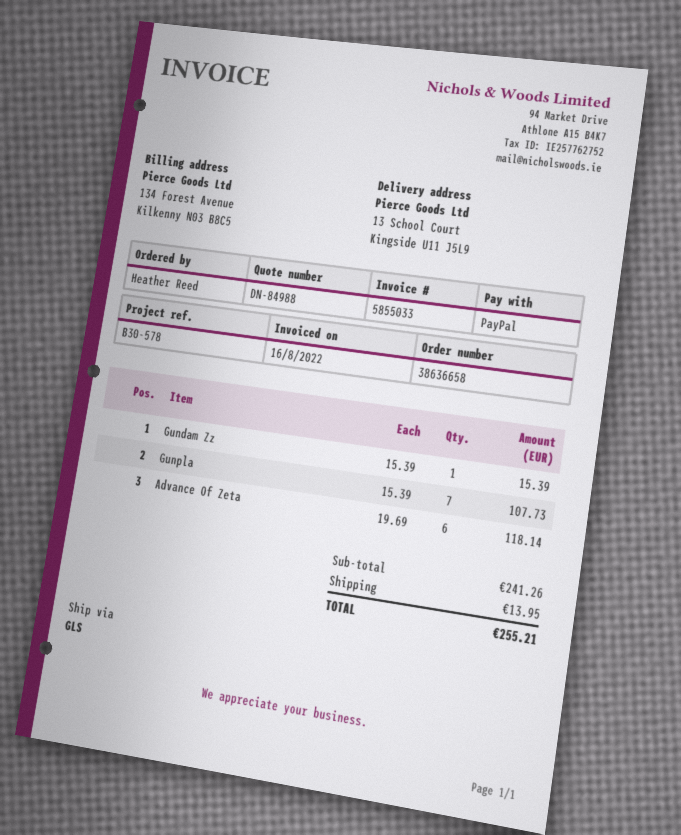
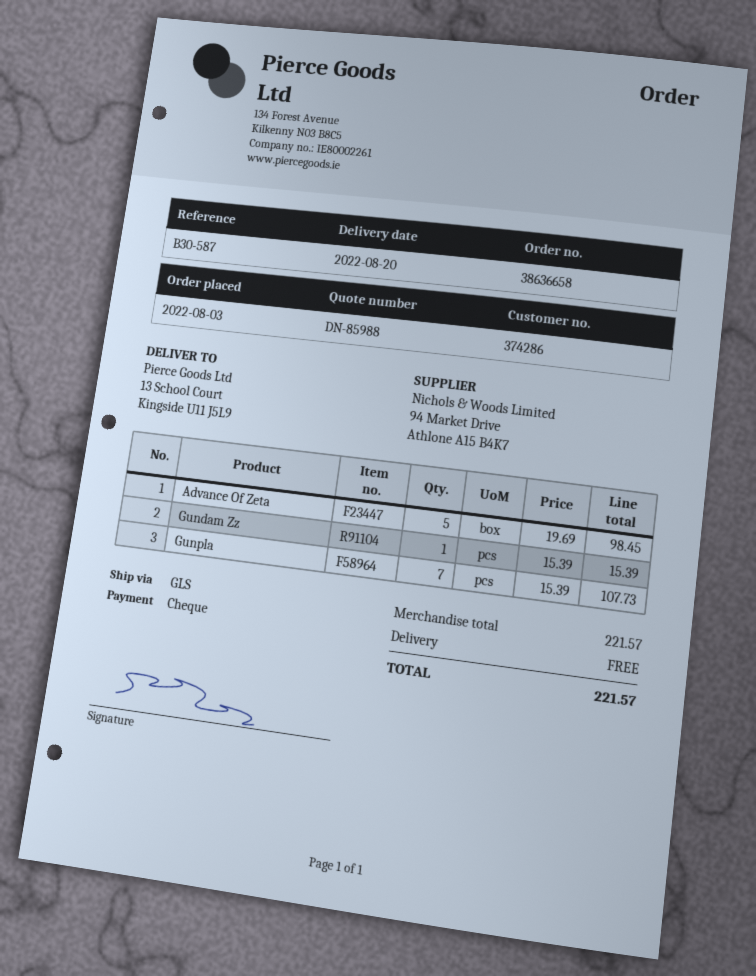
quote number: DN-84988 -> DN-85988
reference: B30-578 -> B30-587
payment method: PayPal -> cheque
Advance Of Zeta: 6 x 19.69 = 118.14 -> 5 x 19.69 = 98.45
subtotal: 241.26 -> 221.57
shipping: 13.95 -> 0.00
total: 255.21 -> 221.57

